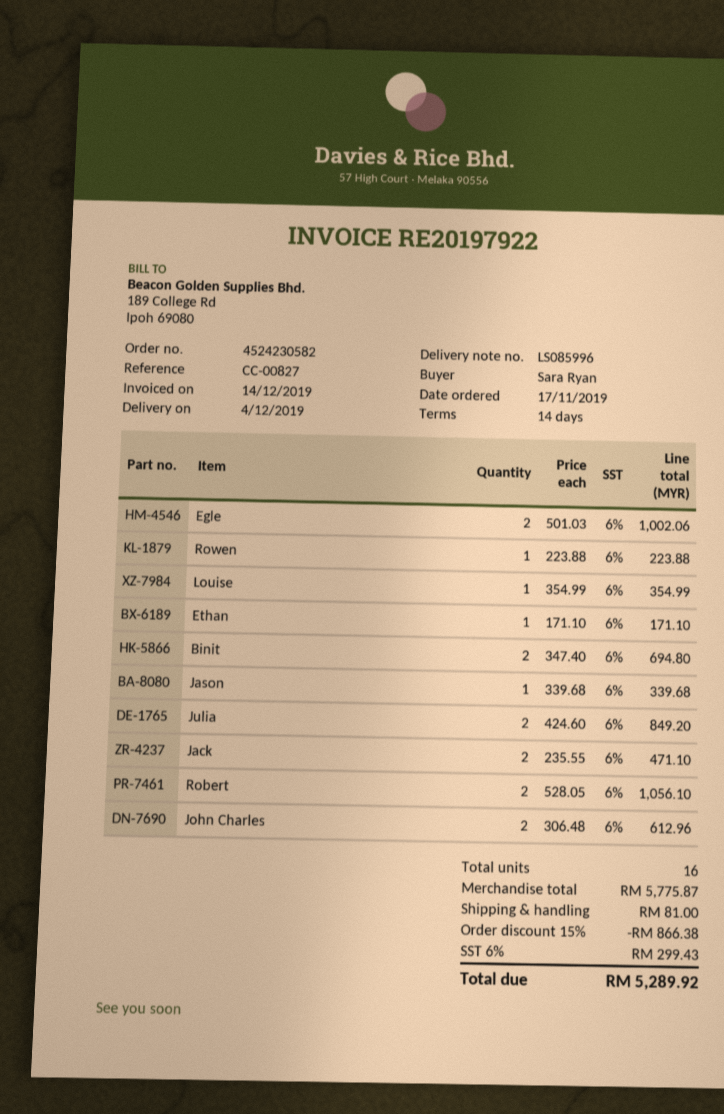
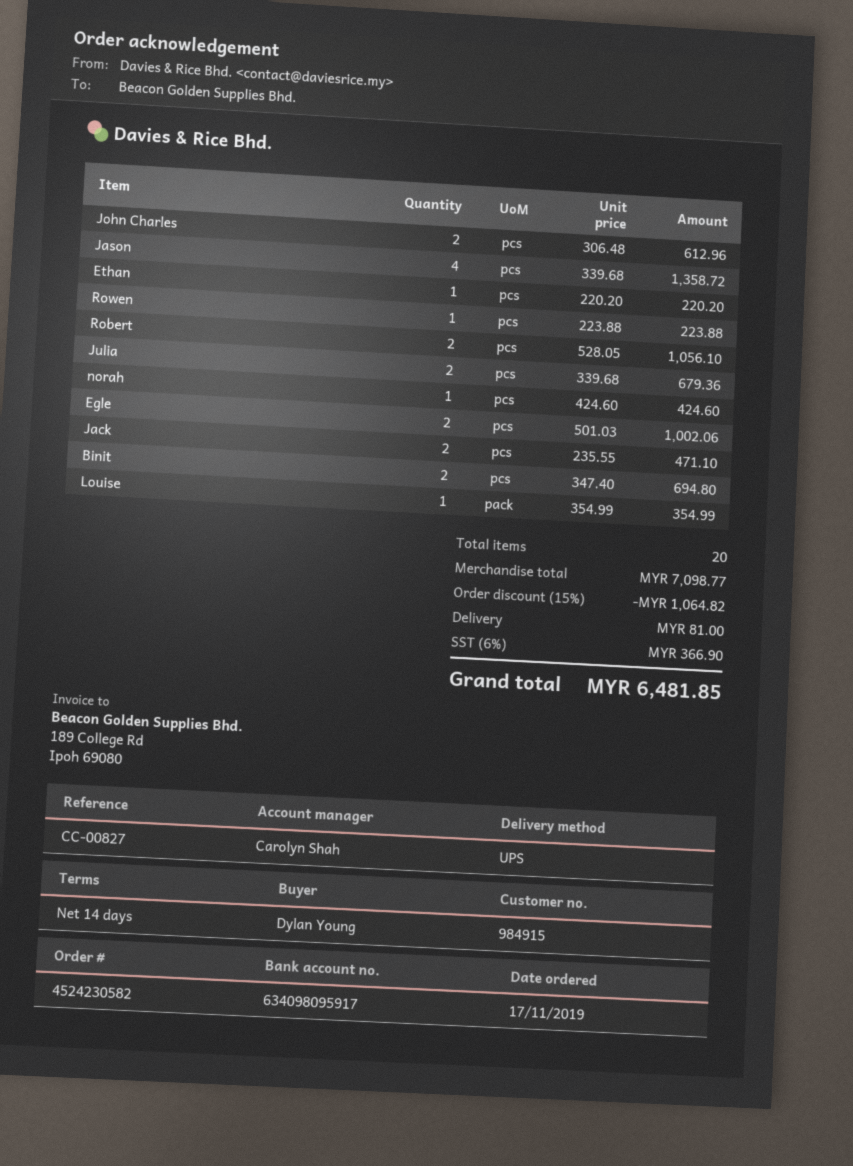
ordered by: Sara Ryan -> Dylan Young
Ethan: 1 x 171.10 = 171.10 -> 1 x 220.20 = 220.20
Jason: 1 x 339.68 = 339.68 -> 4 x 339.68 = 1358.72
Julia: 2 x 424.60 = 849.20 -> 2 x 339.68 = 679.36
norah: none -> 1 x 424.60 = 424.60
total quantity: 16 -> 20
subtotal: 5775.87 -> 7098.77
discount: 15% = 866.38 -> 15% = 1064.82
tax: 6% = 299.43 -> 6% = 366.90
total: 5289.92 -> 6481.85

